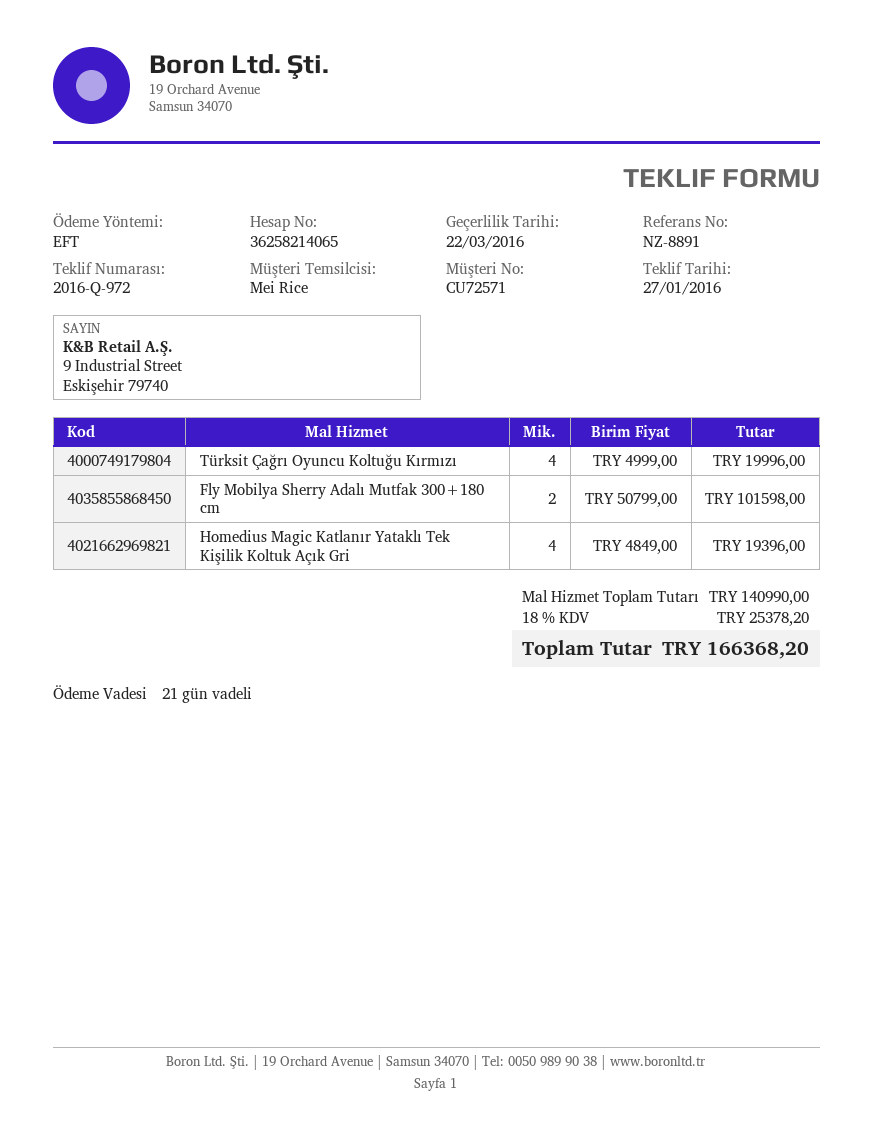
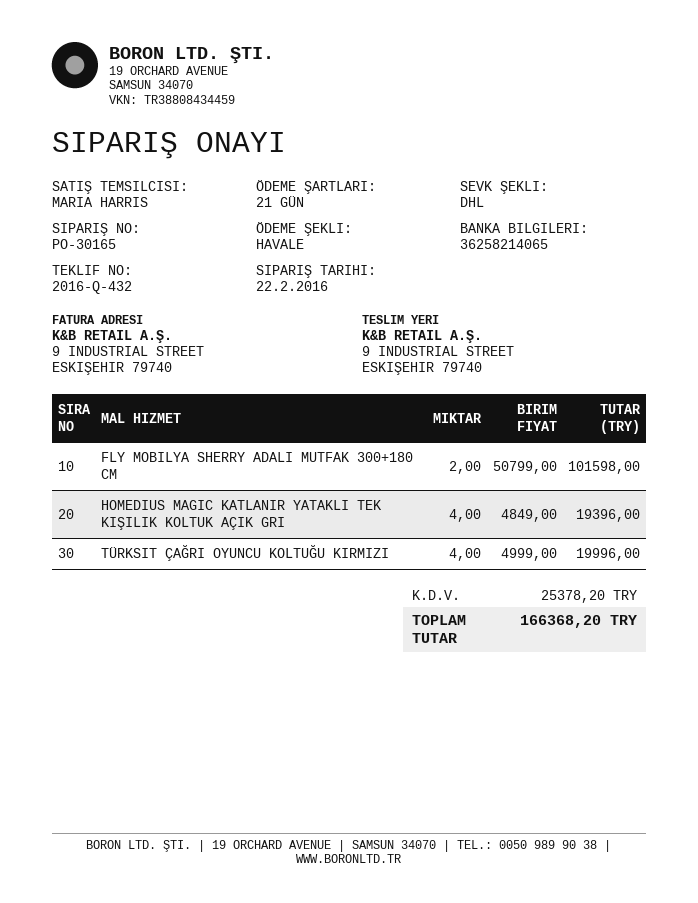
quote number: 2016-Q-972 -> 2016-Q-432
sales rep: Mei Rice -> MARIA HARRIS

